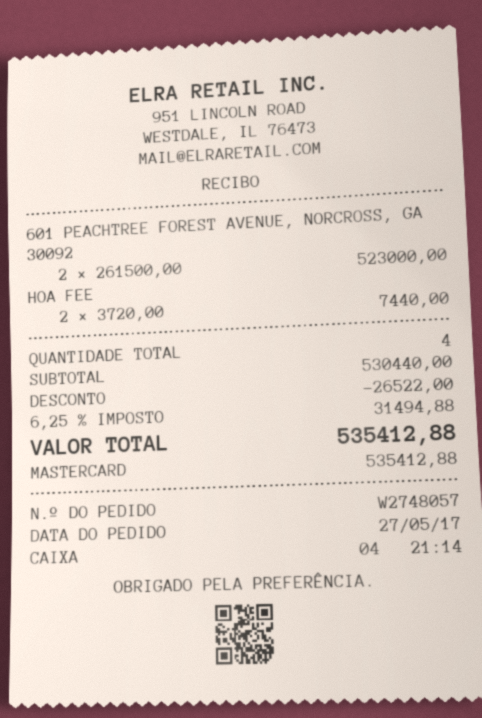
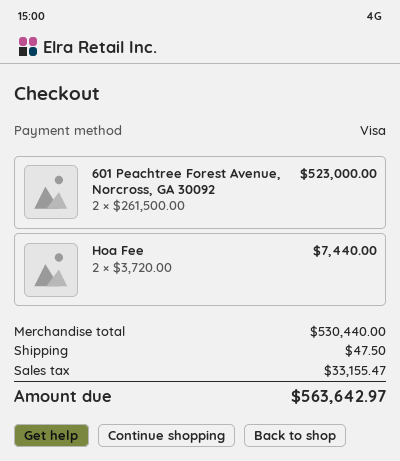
payment method: Mastercard -> Visa
discount: 26522.00 -> none
shipping: none -> 47.50
tax: 31494.88 -> 33155.47
total: 535412.88 -> 563642.97

